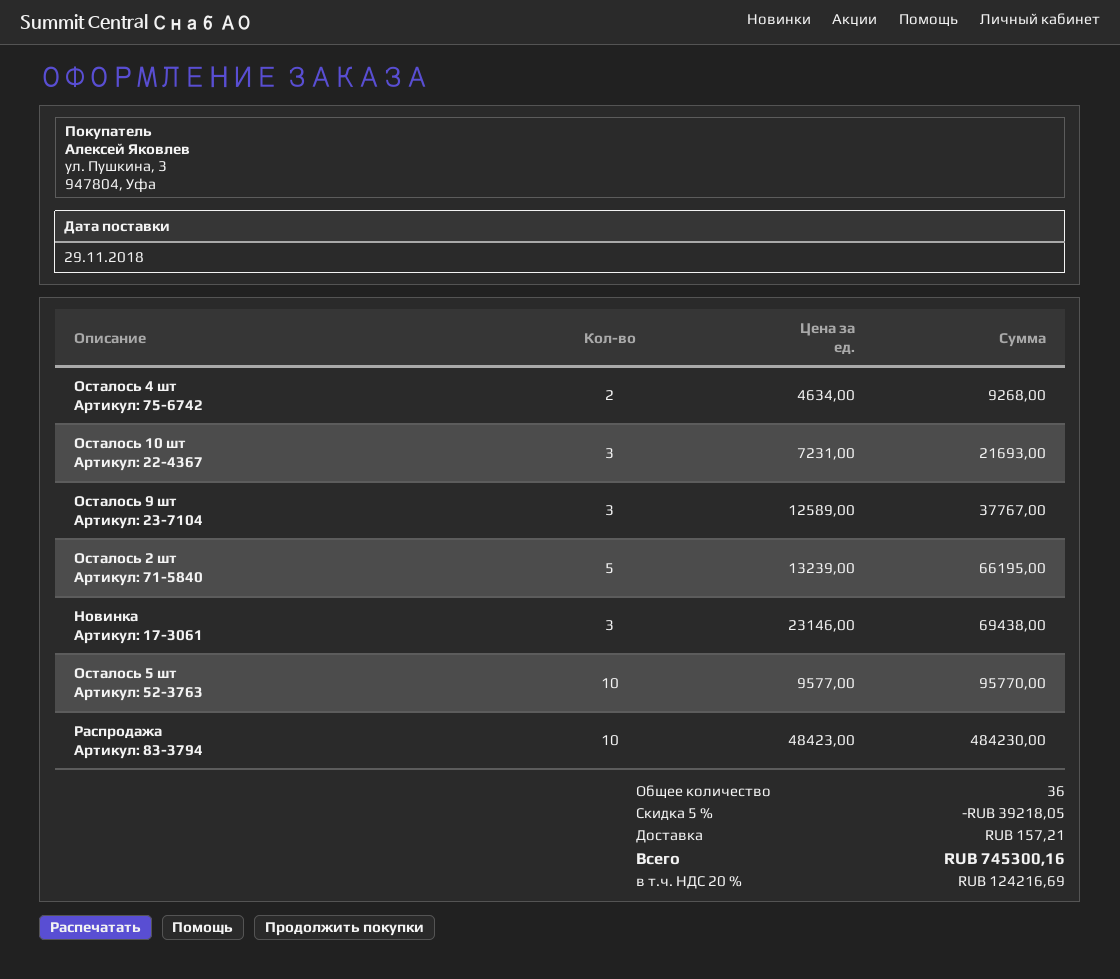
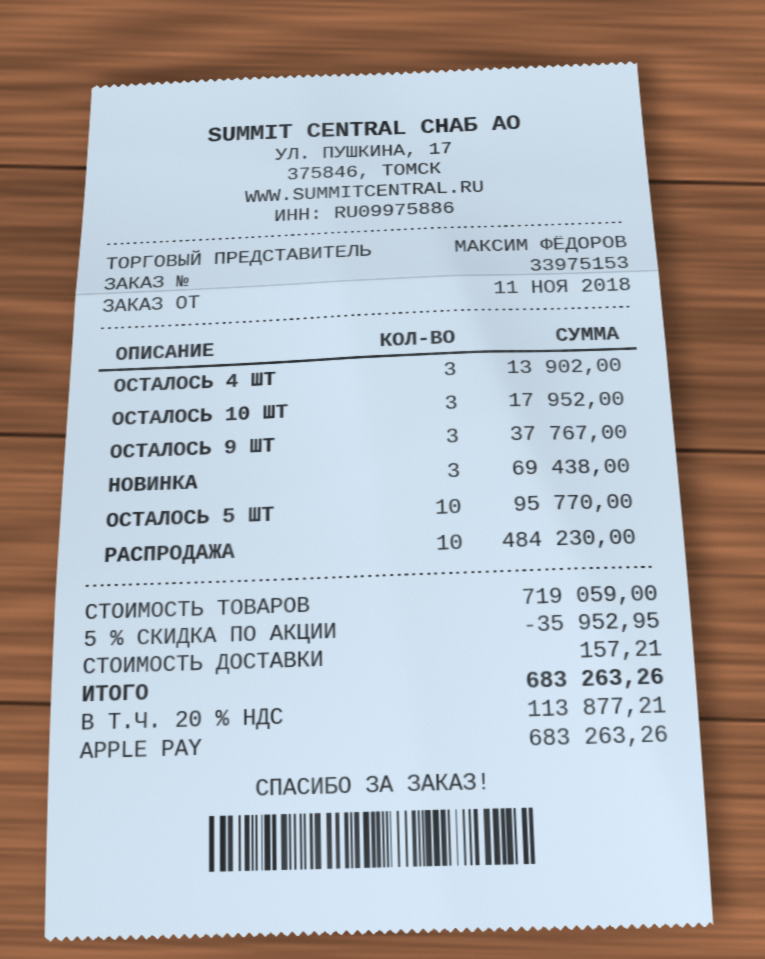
Осталось 4 шт: 2 for 9268.00 -> 3 for 13902.00
Осталось 10 шт: 3 for 21693.00 -> 3 for 17952.00
Осталось 2 шт: 5 for 66195.00 -> none
discount: 5% = 39218.05 -> 5% = 35952.95
tax: 20% = 124216.69 -> 20% = 113877.21
total: 745300.16 -> 683263.26

